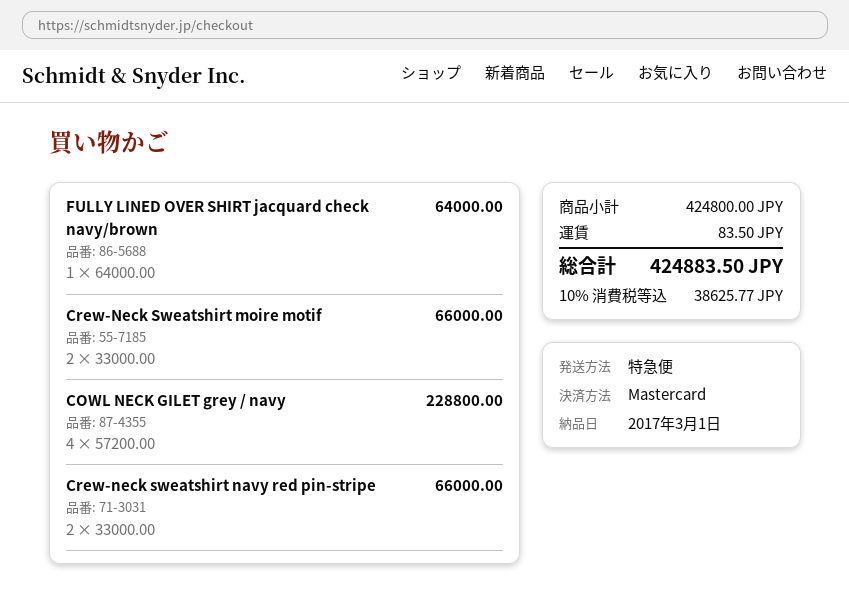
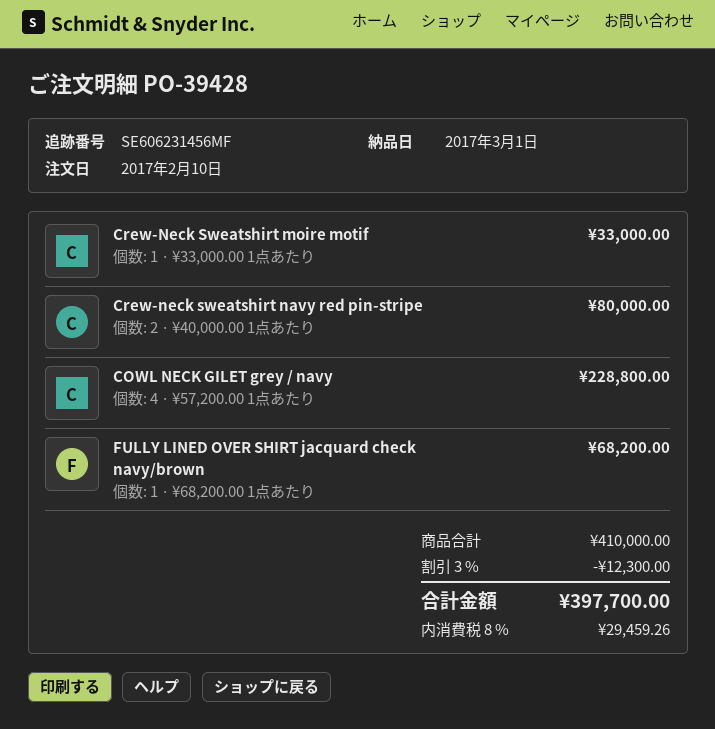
FULLY LINED OVER SHIRT jacquard check navy/brown: 1 x 64000.00 = 64000.00 -> 1 x 68200.00 = 68200.00
Crew-Neck Sweatshirt moire motif: 2 x 33000.00 = 66000.00 -> 1 x 33000.00 = 33000.00
Crew-neck sweatshirt navy red pin-stripe: 2 x 33000.00 = 66000.00 -> 2 x 40000.00 = 80000.00
subtotal: 424800.00 -> 410000.00
discount: none -> 3% = 12300.00
shipping: 83.50 -> none
tax: 10% = 38625.77 -> 8% = 29459.26
total: 424883.50 -> 397700.00

